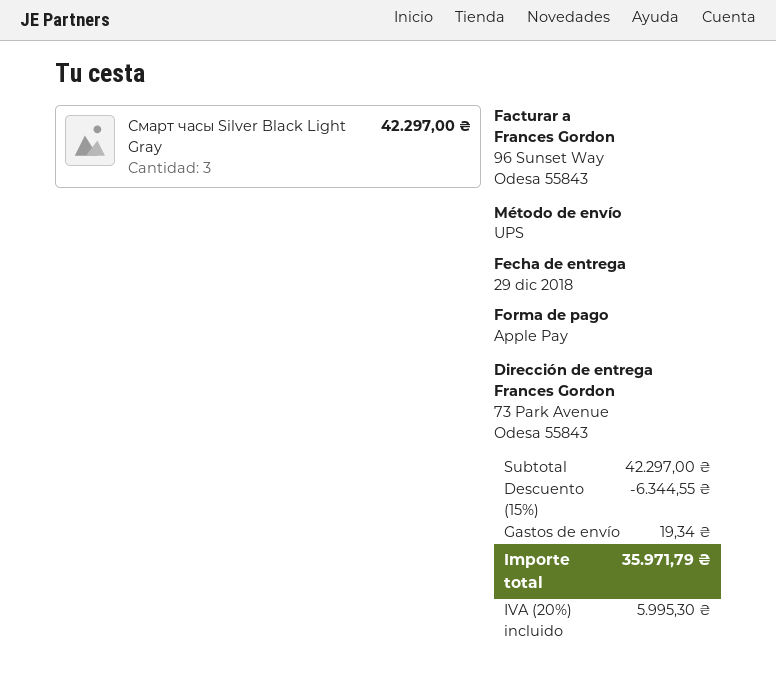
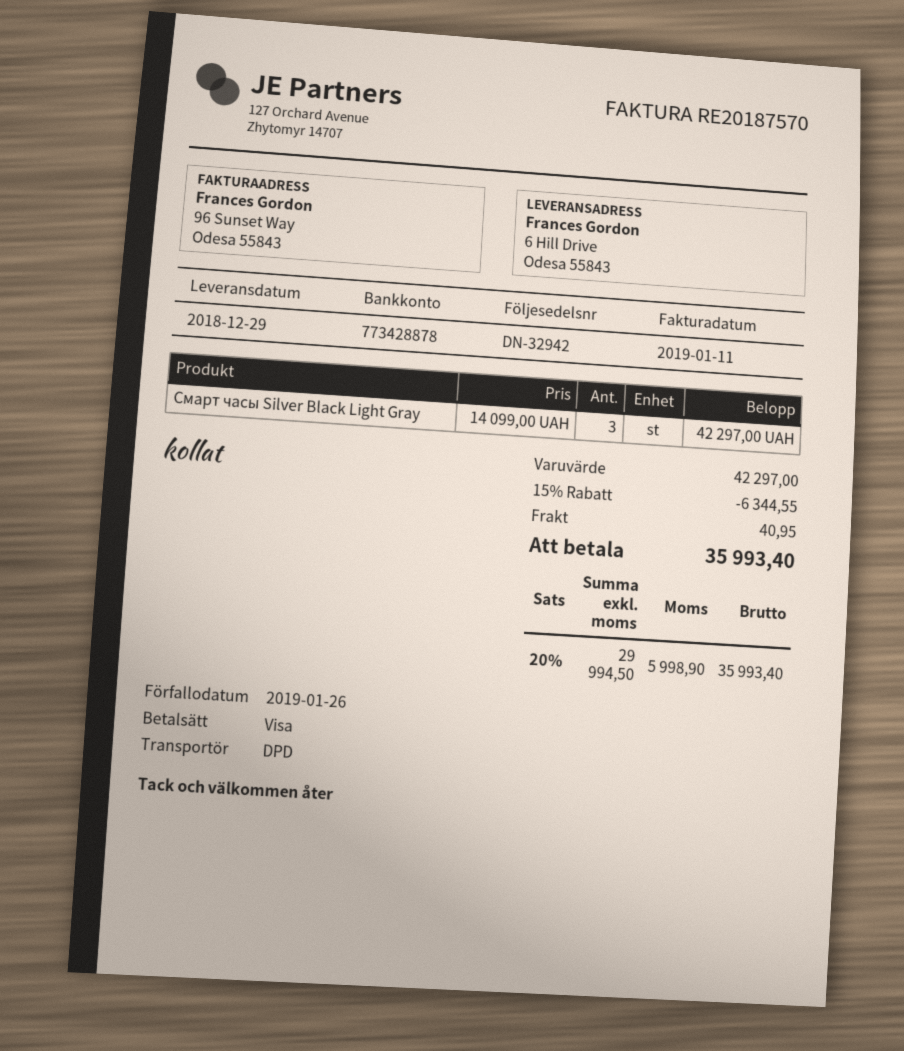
payment method: Apple Pay -> Visa
shipping method: UPS -> DPD
ship to: 73 Park Avenue, Odesa 55843 -> 6 Hill Drive, Odesa 55843
shipping: 19.34 -> 40.95
tax: 20% = 5995.30 -> 20% = 5998.90
total: 35971.79 -> 35993.40

